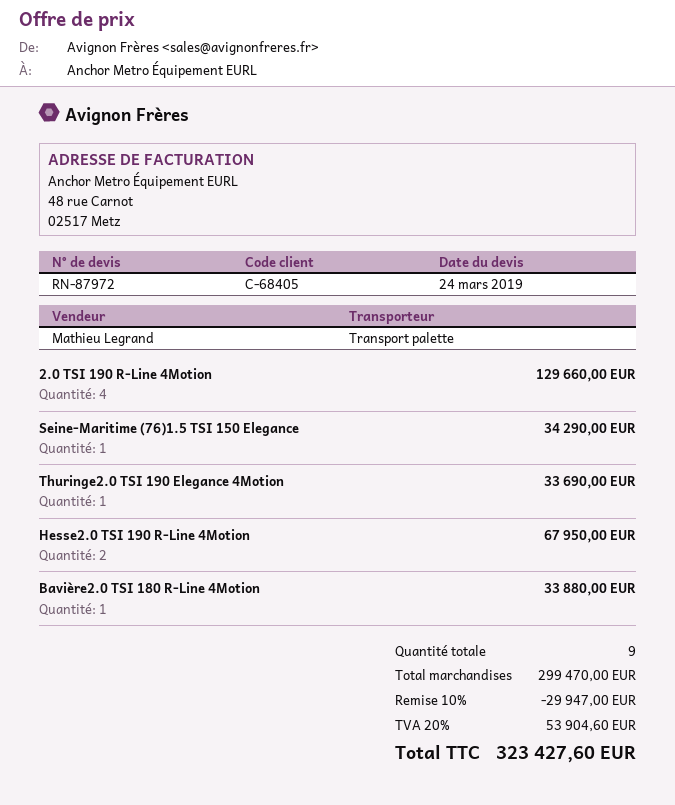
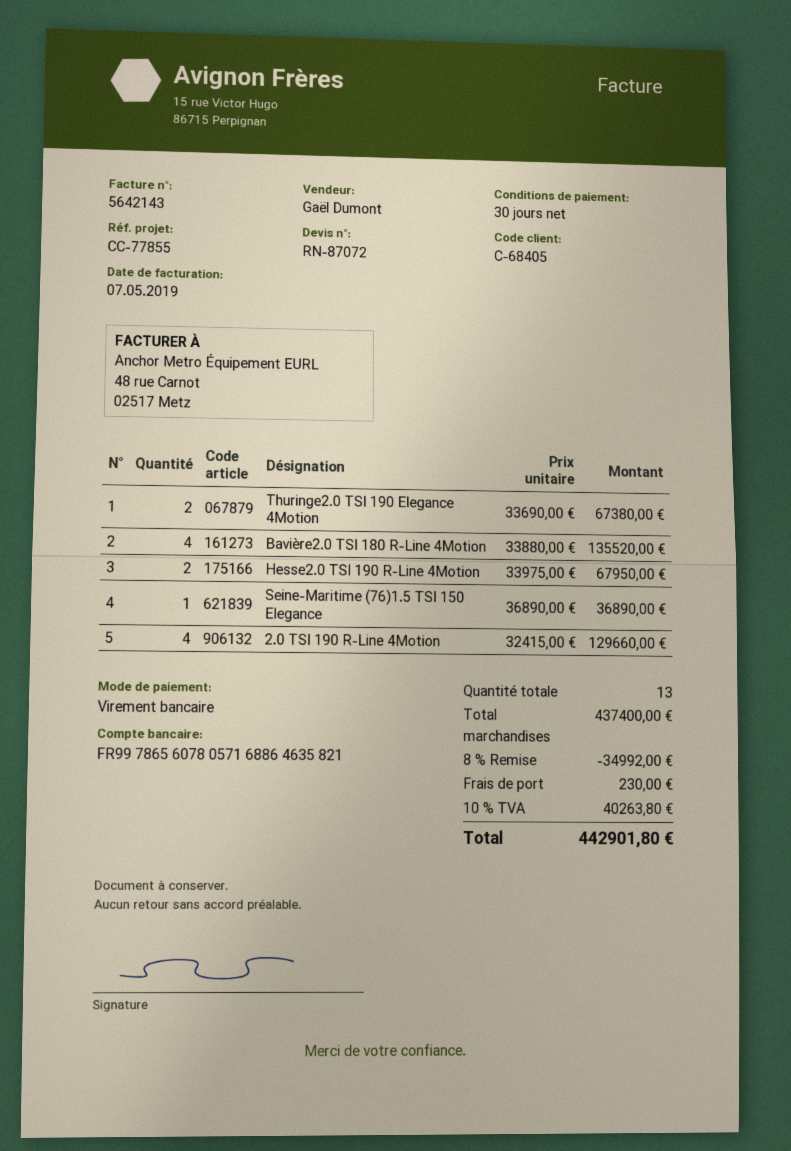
quote number: RN-87972 -> RN-87072
sales rep: Mathieu Legrand -> Gaël Dumont
Seine-Maritime (76)1.5 TSI 150 Elegance: 1 for 34290.00 -> 1 for 36890.00
Thuringe2.0 TSI 190 Elegance 4Motion: 1 for 33690.00 -> 2 for 67380.00
Bavière2.0 TSI 180 R-Line 4Motion: 1 for 33880.00 -> 4 for 135520.00
total quantity: 9 -> 13
subtotal: 299470.00 -> 437400.00
discount: 10% = 29947.00 -> 8% = 34992.00
shipping: none -> 230.00
tax: 20% = 53904.60 -> 10% = 40263.80
total: 323427.60 -> 442901.80

